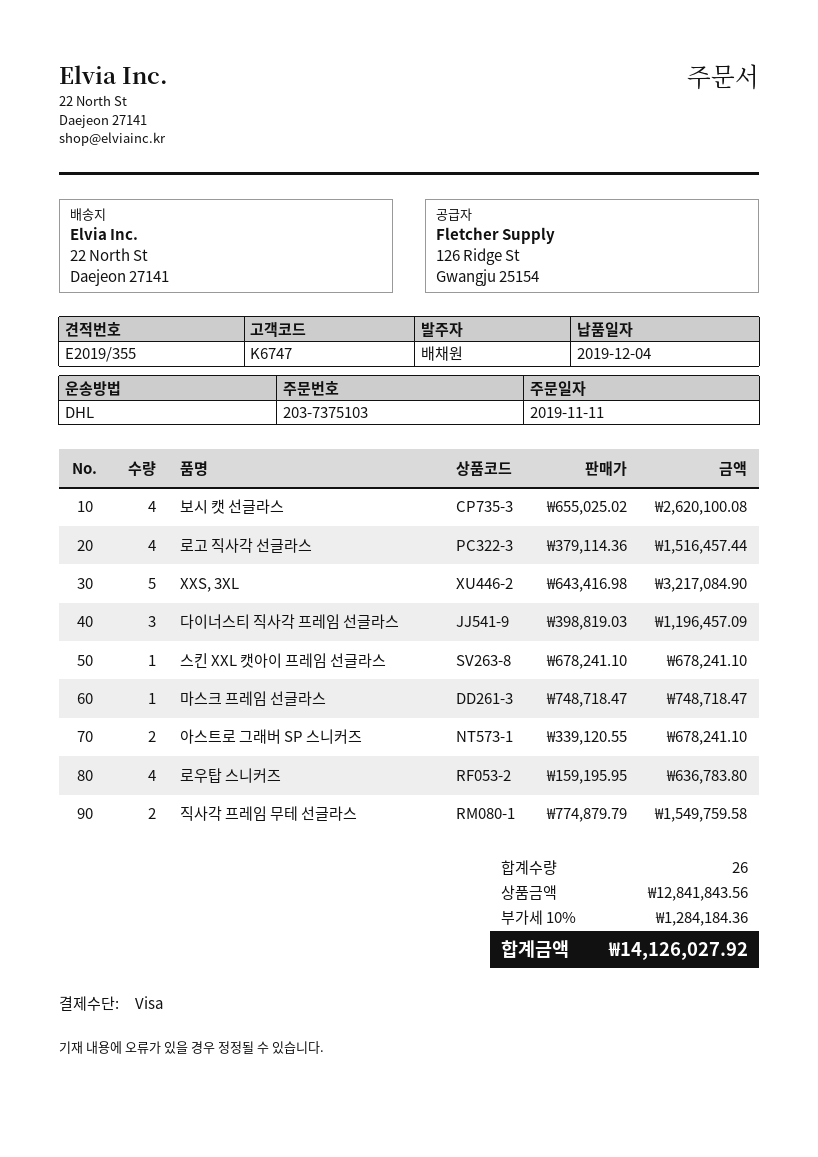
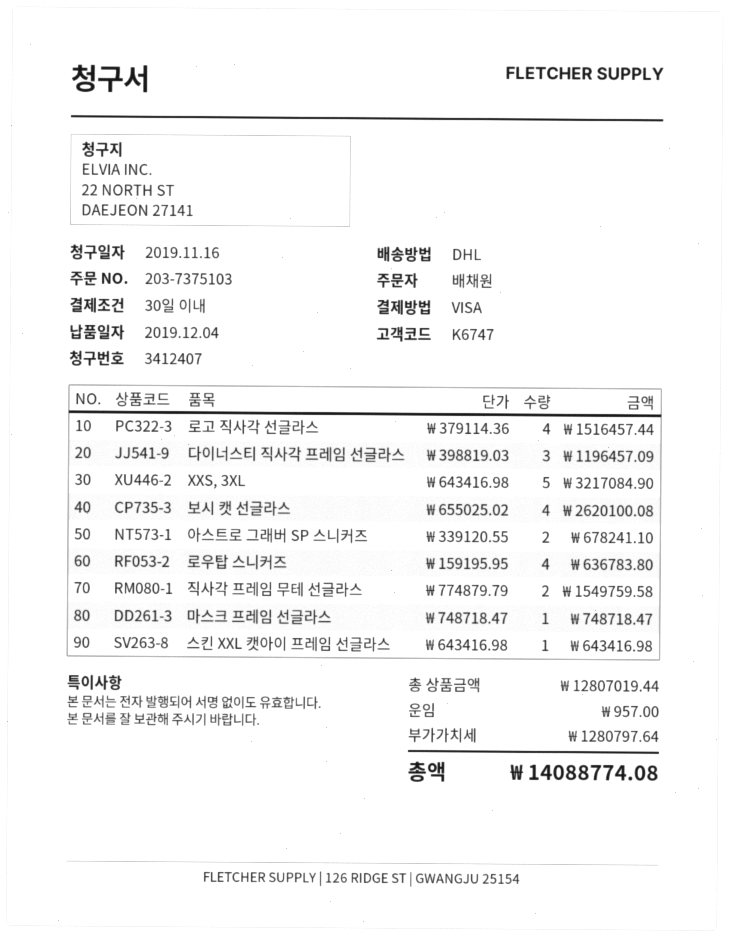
스킨 XXL 캣아이 프레임 선글라스: 1 x 678241.10 = 678241.10 -> 1 x 643416.98 = 643416.98
subtotal: 12841843.56 -> 12807019.44
shipping: none -> 957.00
tax: 1284184.36 -> 1280797.64
total: 14126027.92 -> 14088774.08

